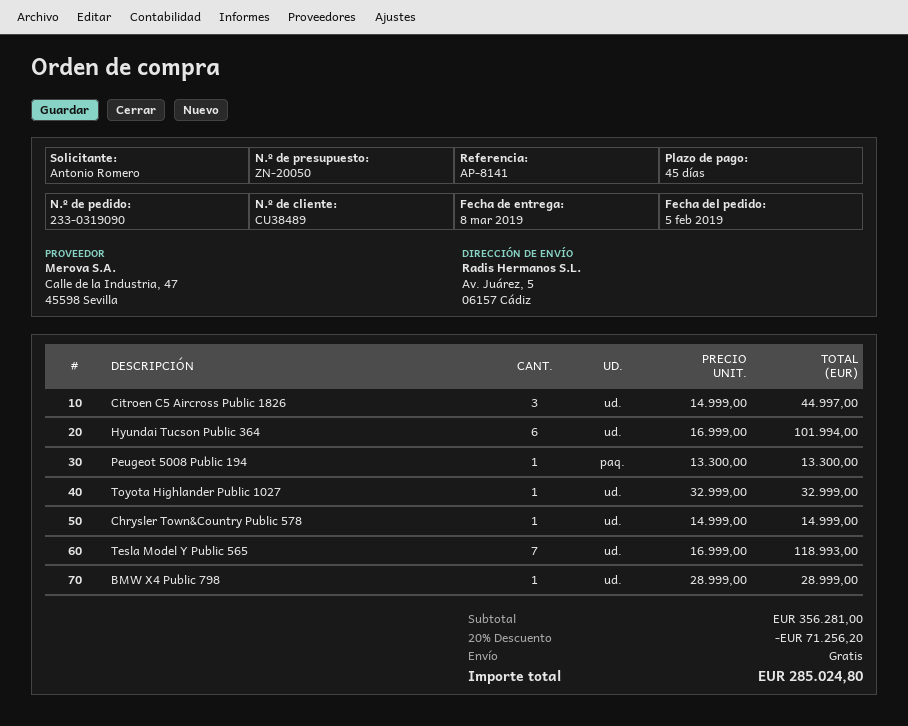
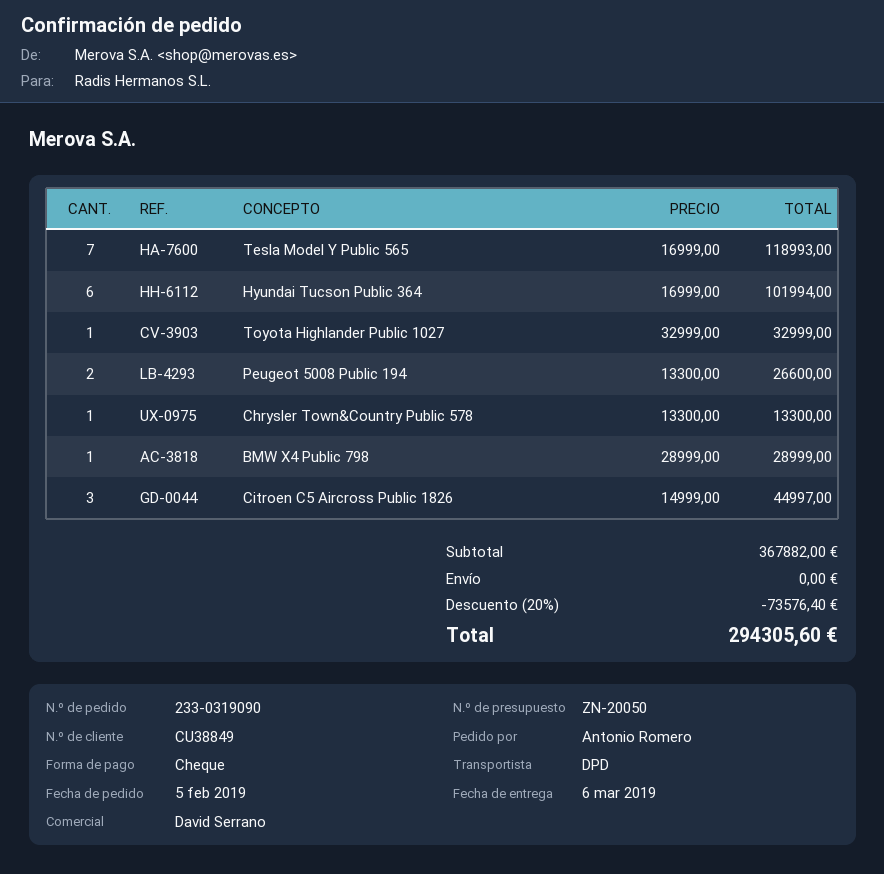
delivery date: 2019-03-08 -> 2019-03-06
customer number: CU38489 -> CU38849
Peugeot 5008 Public 194: 1 x 13300.00 = 13300.00 -> 2 x 13300.00 = 26600.00
Chrysler Town&Country Public 578: 1 x 14999.00 = 14999.00 -> 1 x 13300.00 = 13300.00
subtotal: 356281.00 -> 367882.00
discount: 20% = 71256.20 -> 20% = 73576.40
total: 285024.80 -> 294305.60

